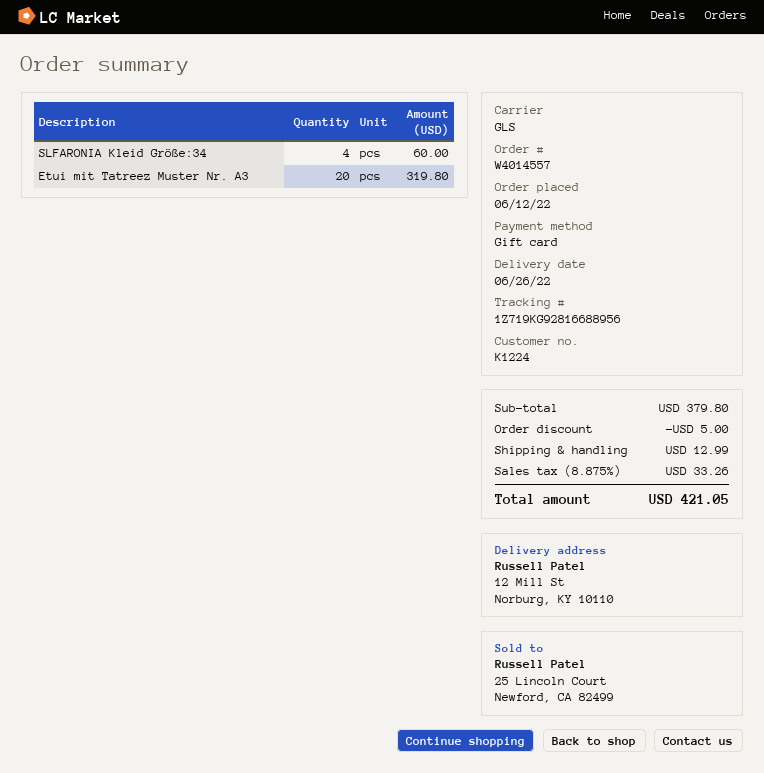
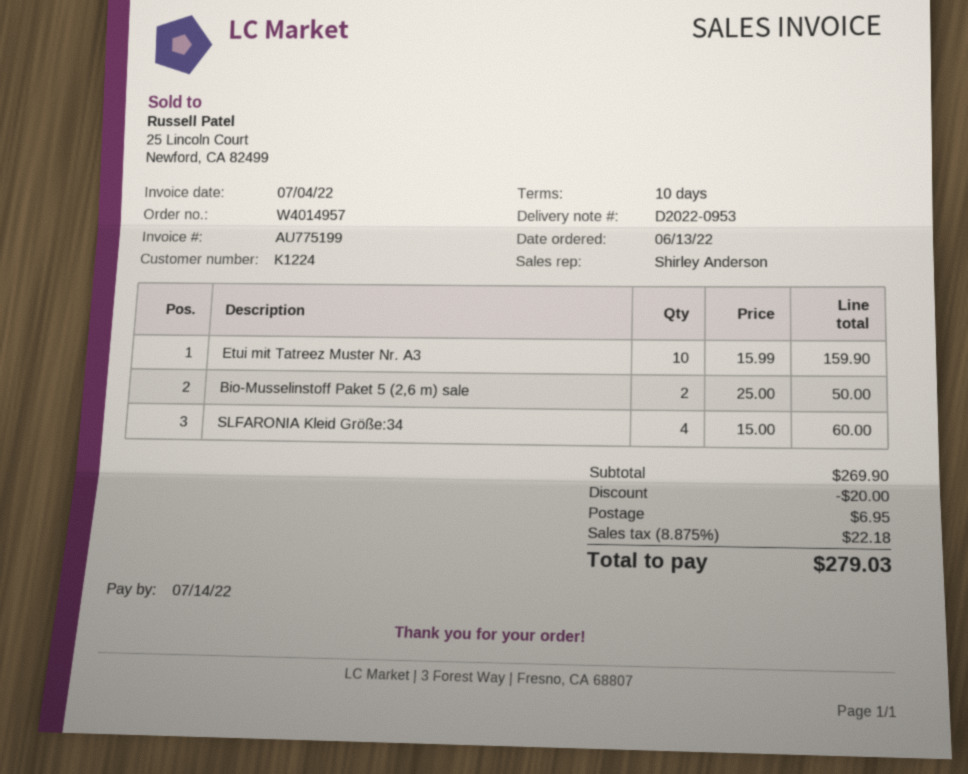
order number: W4014557 -> W4014957
order date: 2022-06-12 -> 2022-06-13
Etui mit Tatreez Muster Nr. A3: 20 for 319.80 -> 10 for 159.90
Bio-Musselinstoff Paket 5 (2,6 m) sale: none -> 2 for 50.00
subtotal: 379.80 -> 269.90
discount: 5.00 -> 20.00
shipping: 12.99 -> 6.95
tax: 8.875% = 33.26 -> 8.875% = 22.18
total: 421.05 -> 279.03

